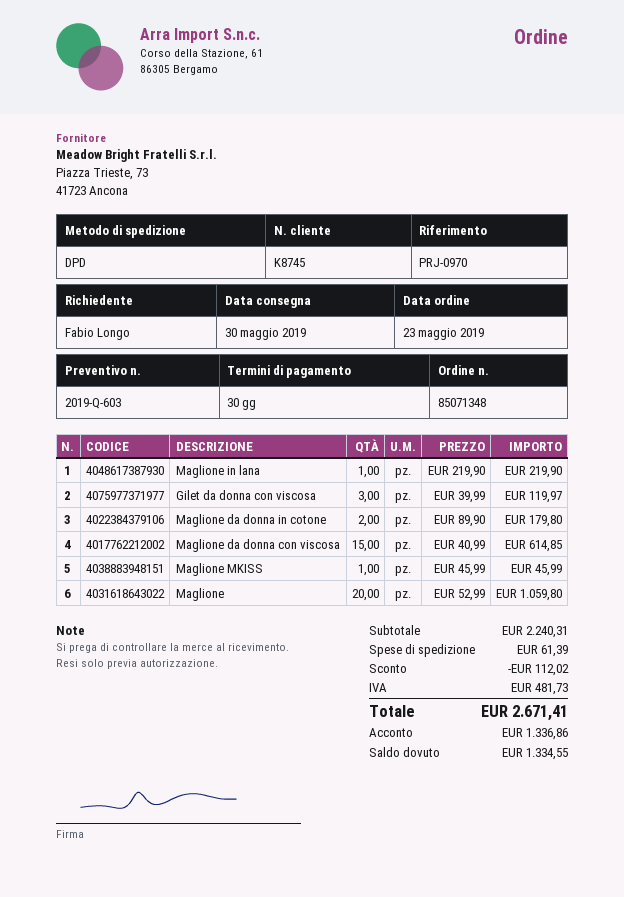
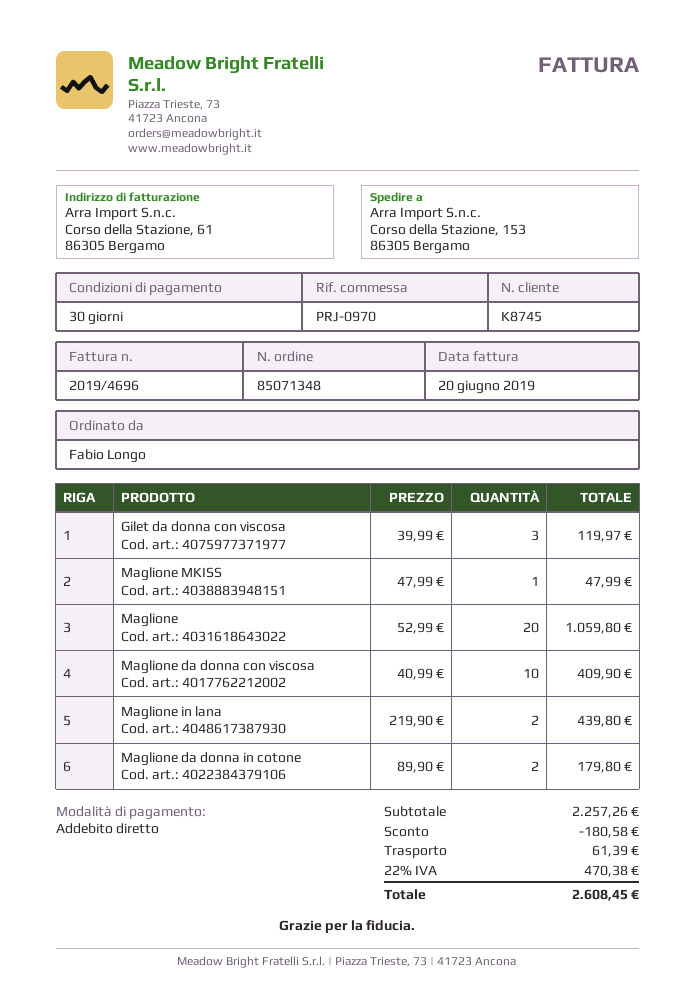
Maglione in lana: 1 x 219.90 = 219.90 -> 2 x 219.90 = 439.80
Maglione da donna con viscosa: 15 x 40.99 = 614.85 -> 10 x 40.99 = 409.90
Maglione MKISS: 1 x 45.99 = 45.99 -> 1 x 47.99 = 47.99
subtotal: 2240.31 -> 2257.26
discount: 112.02 -> 180.58
tax: 481.73 -> 470.38
total: 2671.41 -> 2608.45

